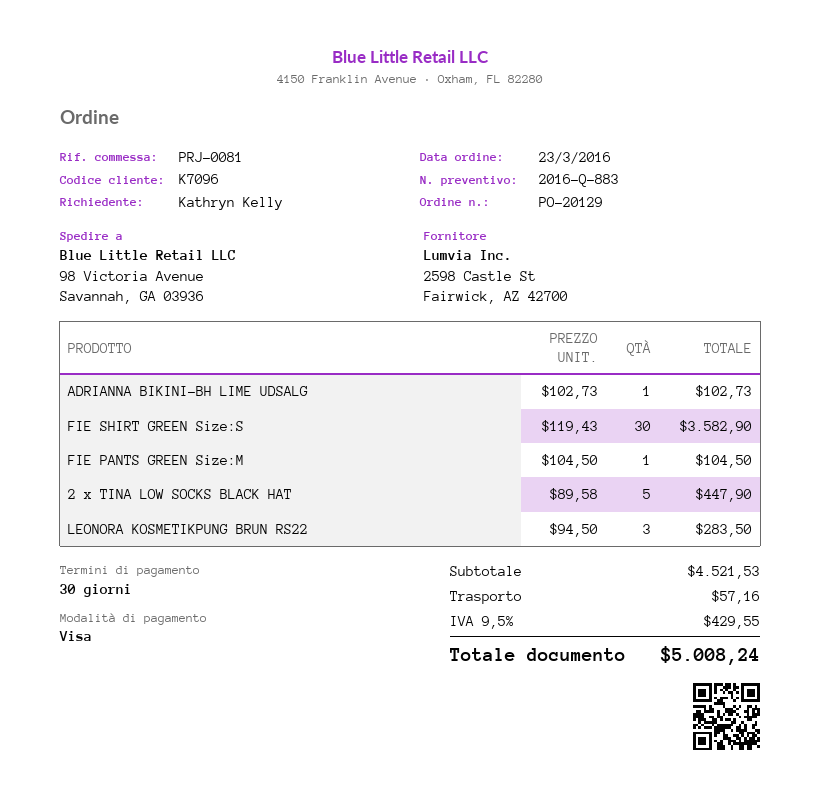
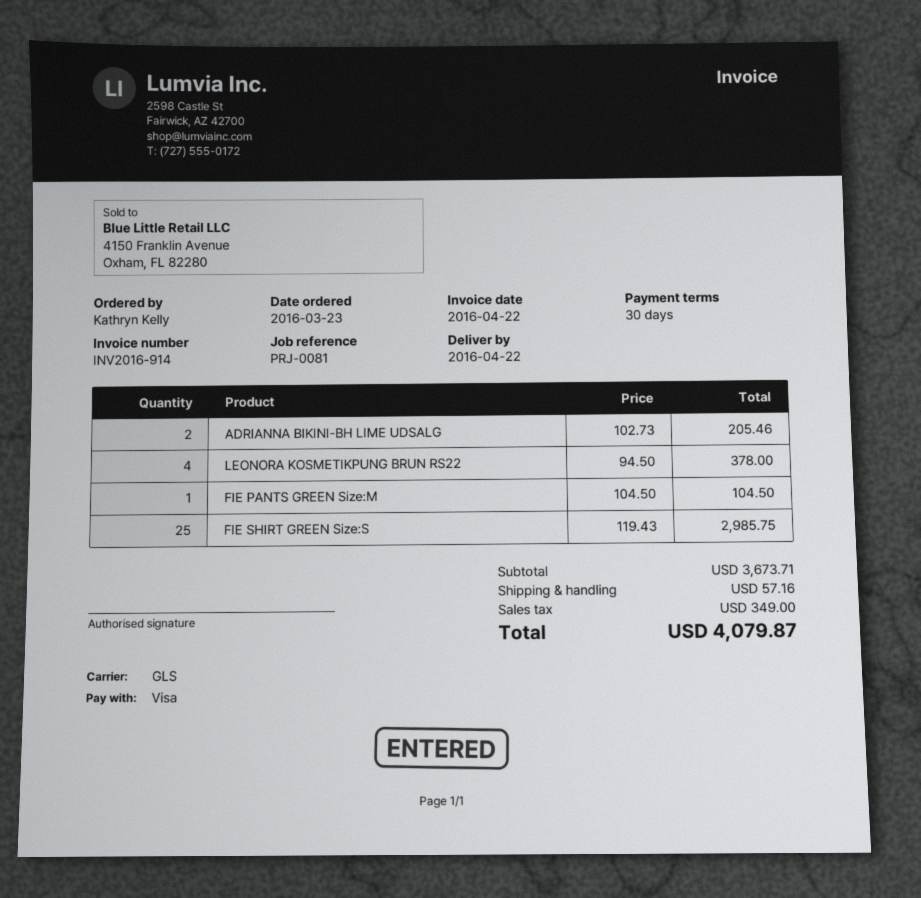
ADRIANNA BIKINI-BH LIME UDSALG: 1 x 102.73 = 102.73 -> 2 x 102.73 = 205.46
FIE SHIRT GREEN Size:S: 30 x 119.43 = 3582.90 -> 25 x 119.43 = 2985.75
2 x TINA LOW SOCKS BLACK HAT: 5 x 89.58 = 447.90 -> none
LEONORA KOSMETIKPUNG BRUN RS22: 3 x 94.50 = 283.50 -> 4 x 94.50 = 378.00
subtotal: 4521.53 -> 3673.71
tax: 429.55 -> 349.00
total: 5008.24 -> 4079.87

